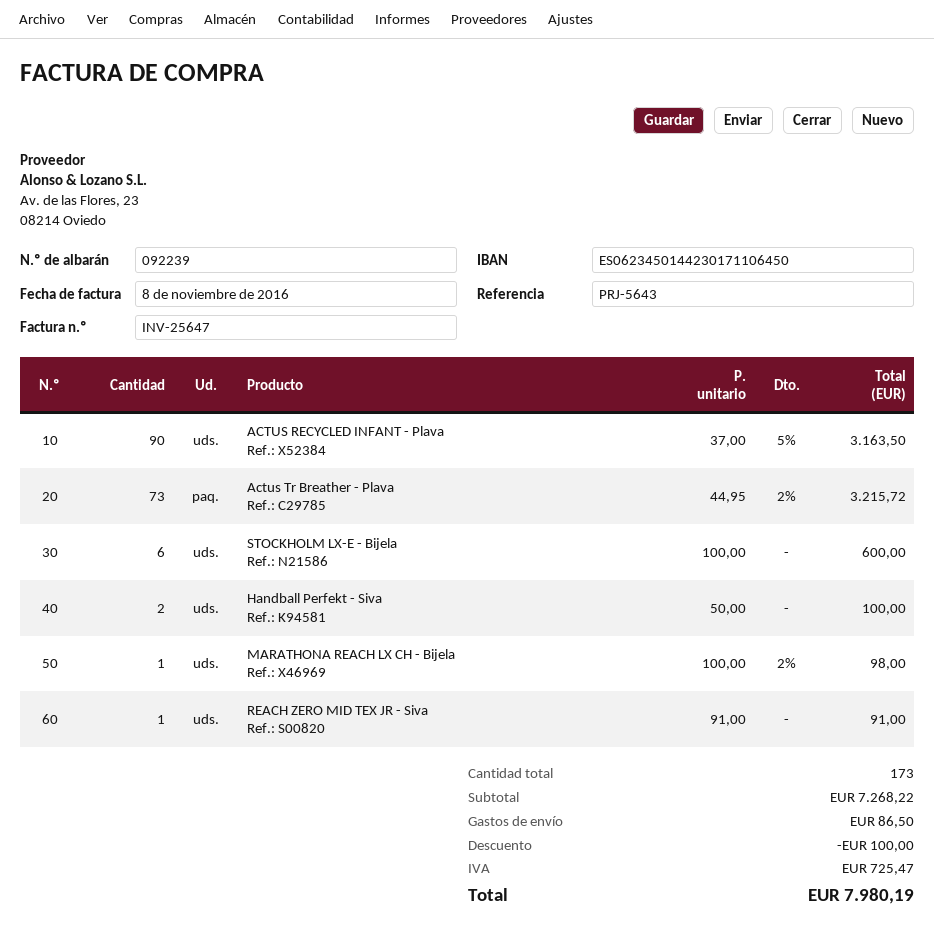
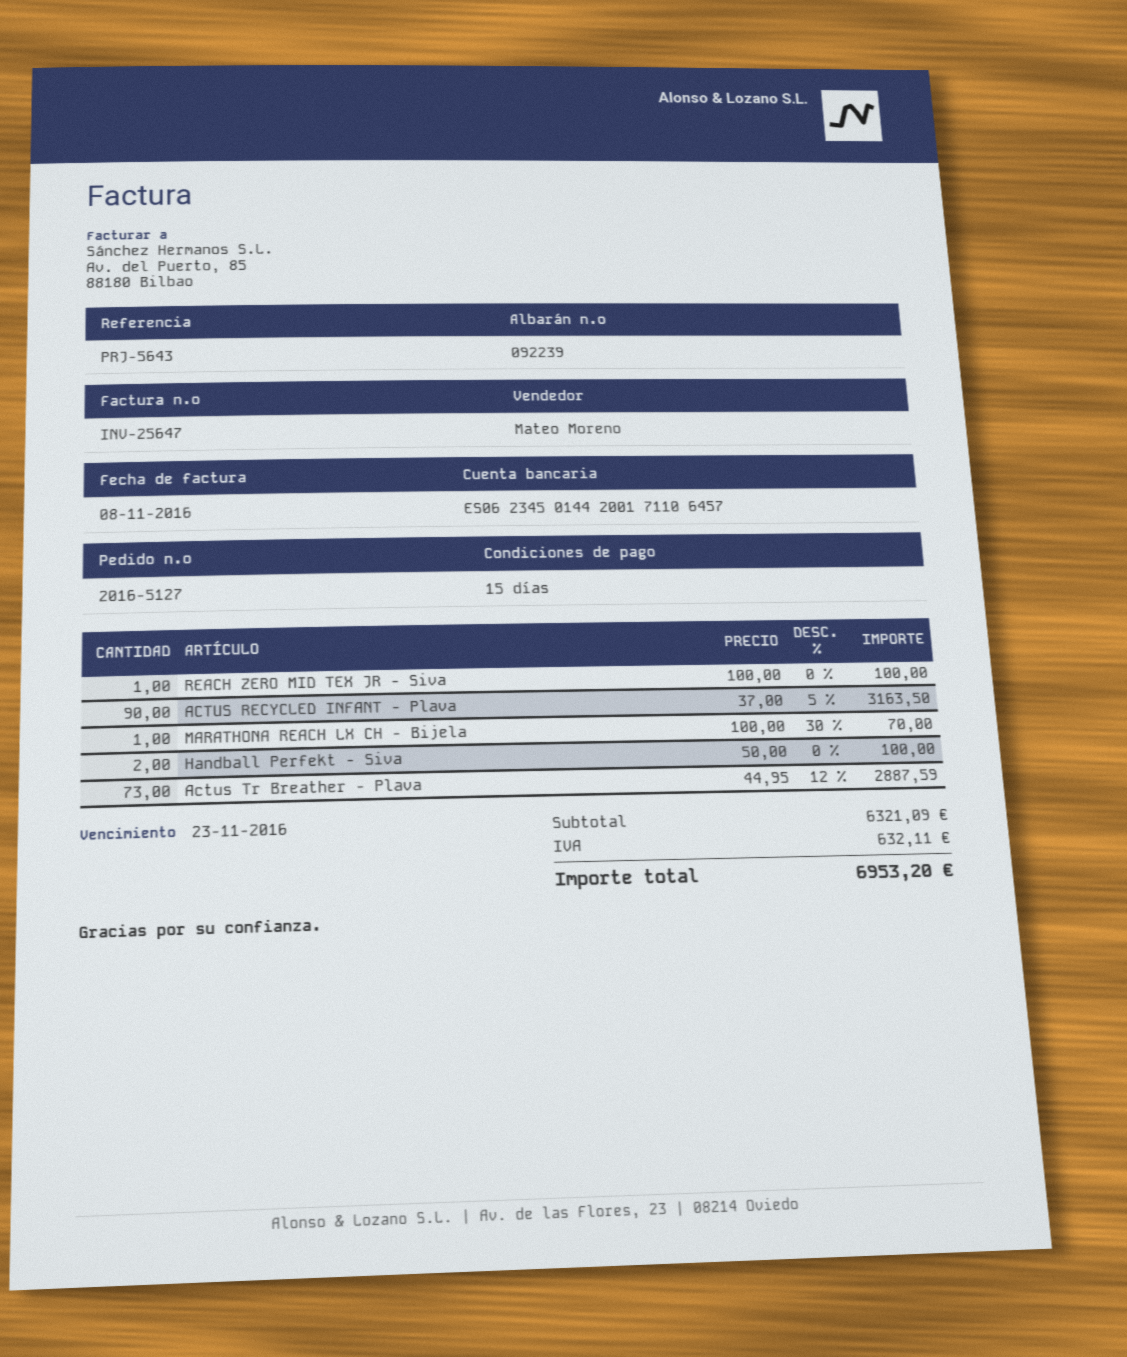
bank account: ES0623450144230171106450 -> ES0623450144200171106457
Actus Tr Breather - Plava: 73 x 44.95 - 2% = 3215.72 -> 73 x 44.95 - 12% = 2887.59
STOCKHOLM LX-E - Bijela: 6 x 100.00 = 600.00 -> none
MARATHONA REACH LX CH - Bijela: 1 x 100.00 - 2% = 98.00 -> 1 x 100.00 - 30% = 70.00
REACH ZERO MID TEX JR - Siva: 1 x 91.00 = 91.00 -> 1 x 100.00 = 100.00
subtotal: 7268.22 -> 6321.09
discount: 100.00 -> none
shipping: 86.50 -> none
tax: 725.47 -> 632.11
total: 7980.19 -> 6953.20

